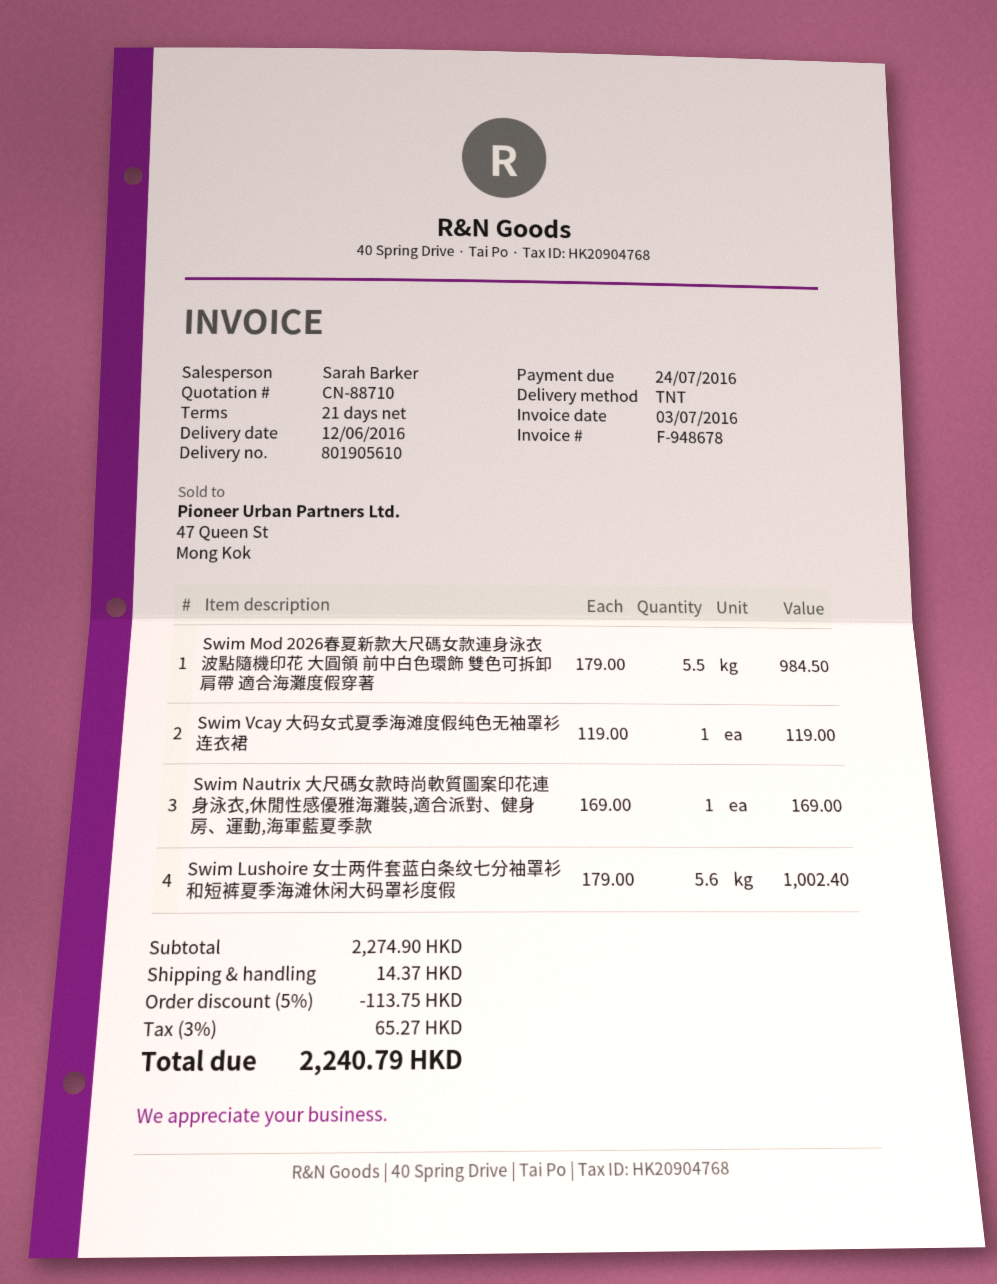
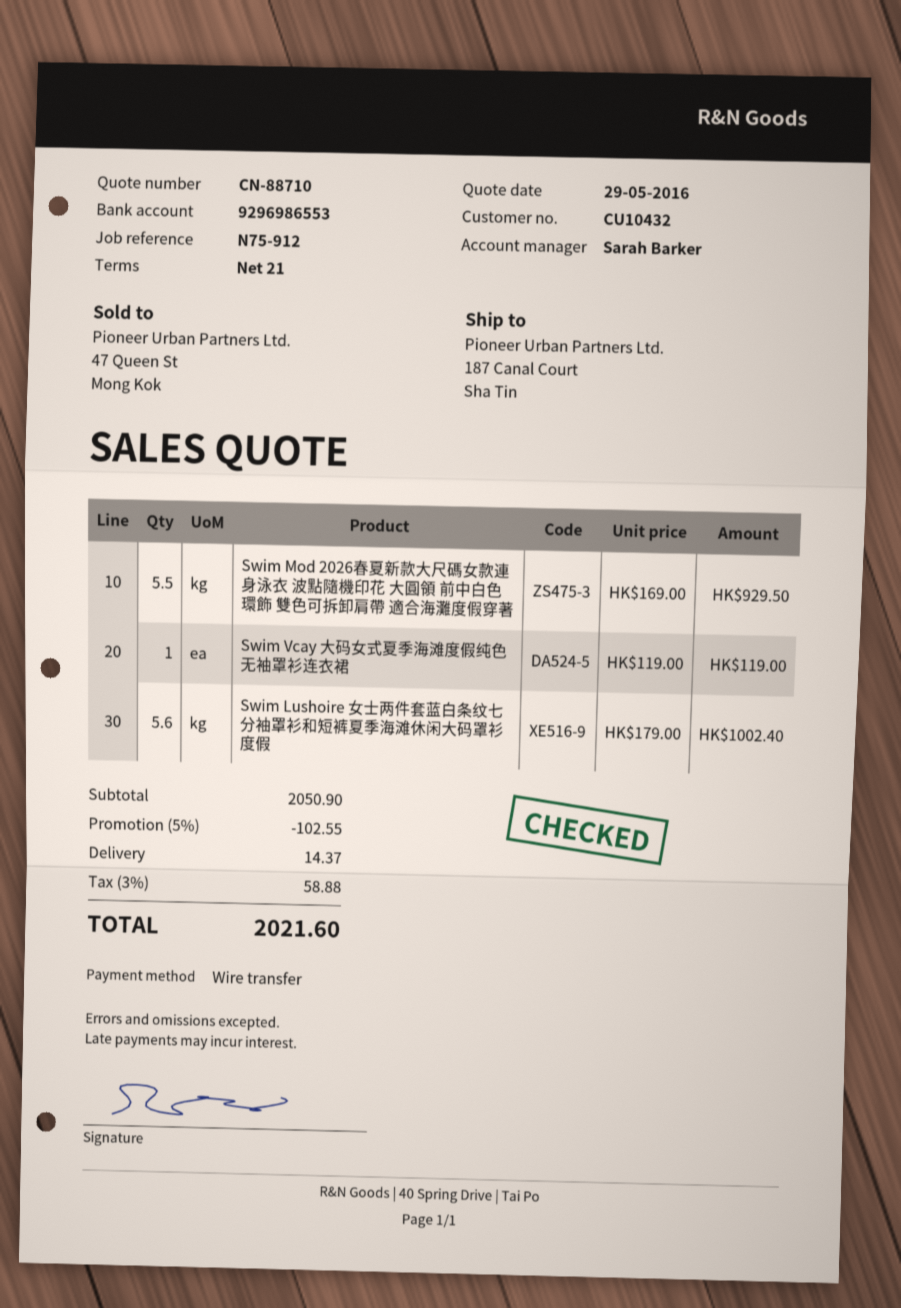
Swim Mod 2026春夏新款大尺碼女款連身泳衣 波點隨機印花 大圓領 前中白色環飾 雙色可拆卸肩帶 適合海灘度假穿著: 5.5 x 179.00 = 984.50 -> 5.5 x 169.00 = 929.50
Swim Nautrix 大尺碼女款時尚軟質圖案印花連身泳衣,休閒性感優雅海灘裝,適合派對、健身房、運動,海軍藍夏季款: 1 x 169.00 = 169.00 -> none
subtotal: 2274.90 -> 2050.90
discount: 5% = 113.75 -> 5% = 102.55
tax: 3% = 65.27 -> 3% = 58.88
total: 2240.79 -> 2021.60

